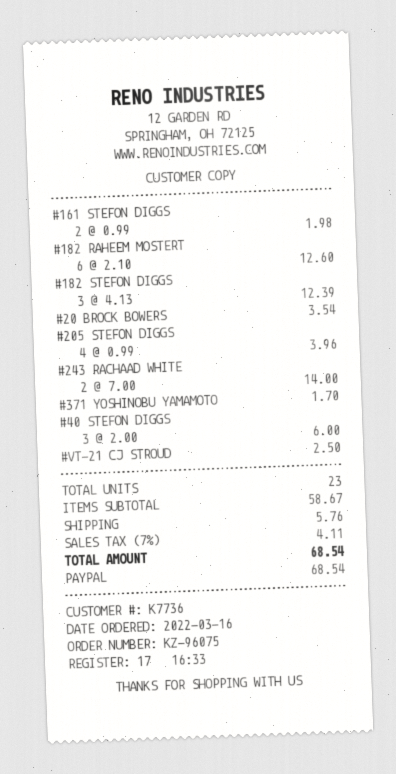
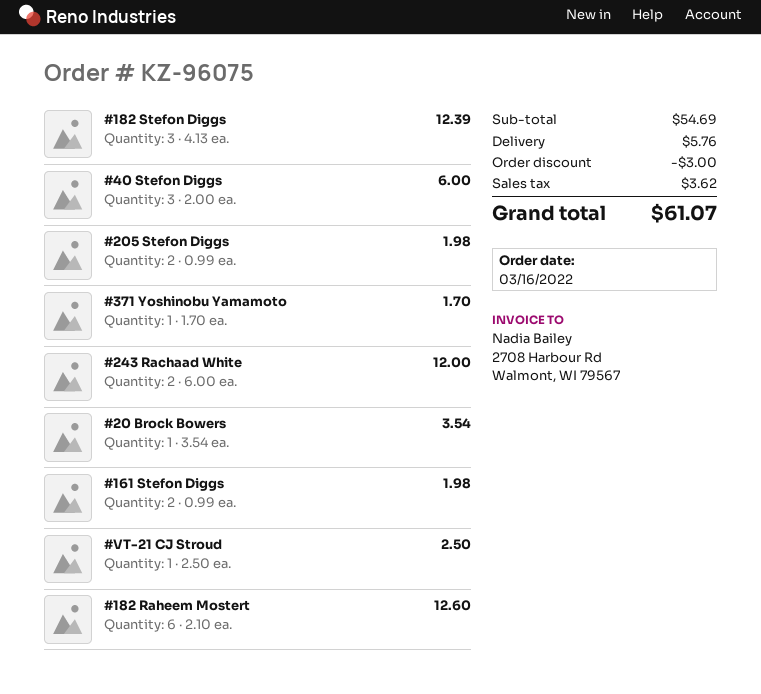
#205 STEFON DIGGS: 4 x 0.99 = 3.96 -> 2 x 0.99 = 1.98
#243 RACHAAD WHITE: 2 x 7.00 = 14.00 -> 2 x 6.00 = 12.00
subtotal: 58.67 -> 54.69
discount: none -> 3.00
tax: 4.11 -> 3.62
total: 68.54 -> 61.07

